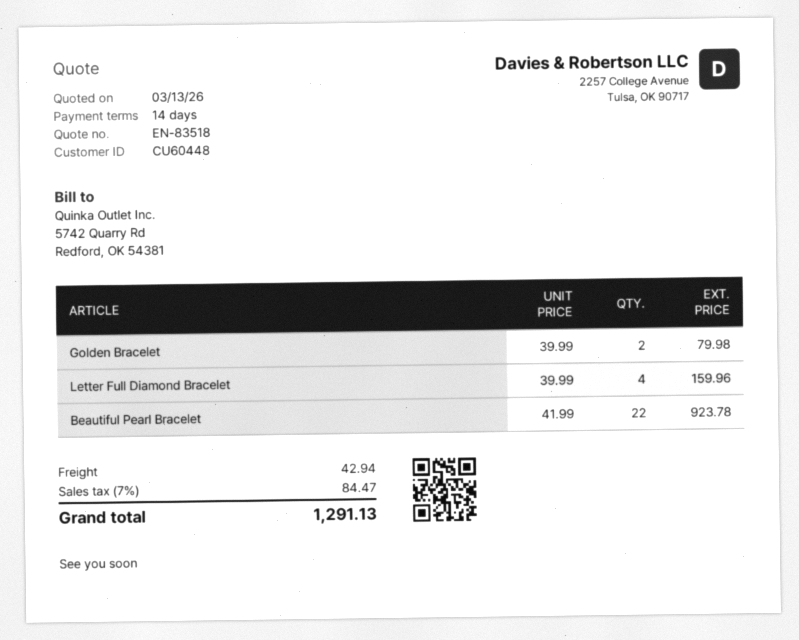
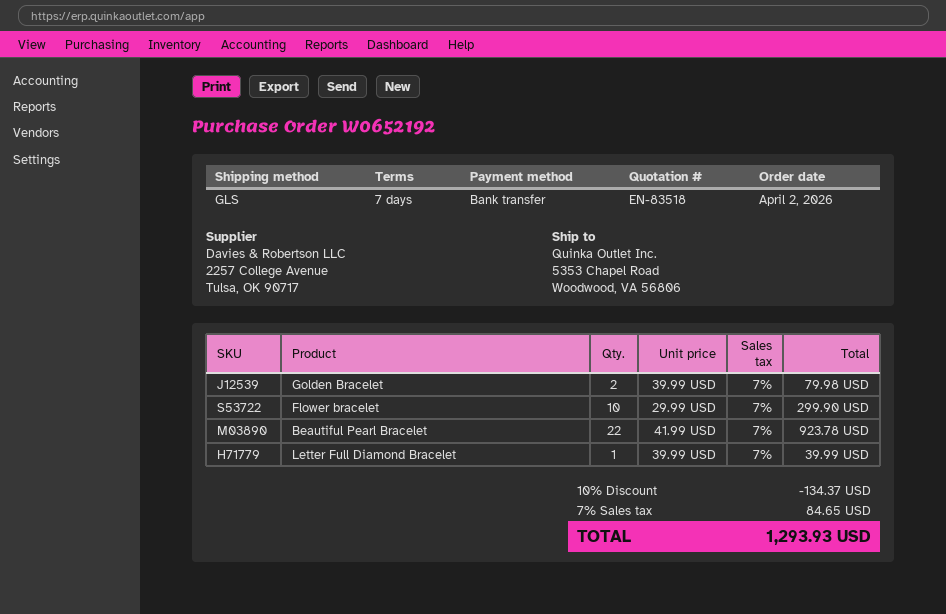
payment terms: 14 days -> 7 days
Letter Full Diamond Bracelet: 4 x 39.99 = 159.96 -> 1 x 39.99 = 39.99
Flower bracelet: none -> 10 x 29.99 = 299.90
discount: none -> 10% = 134.37
shipping: 42.94 -> none
tax: 7% = 84.47 -> 7% = 84.65
total: 1291.13 -> 1293.93

